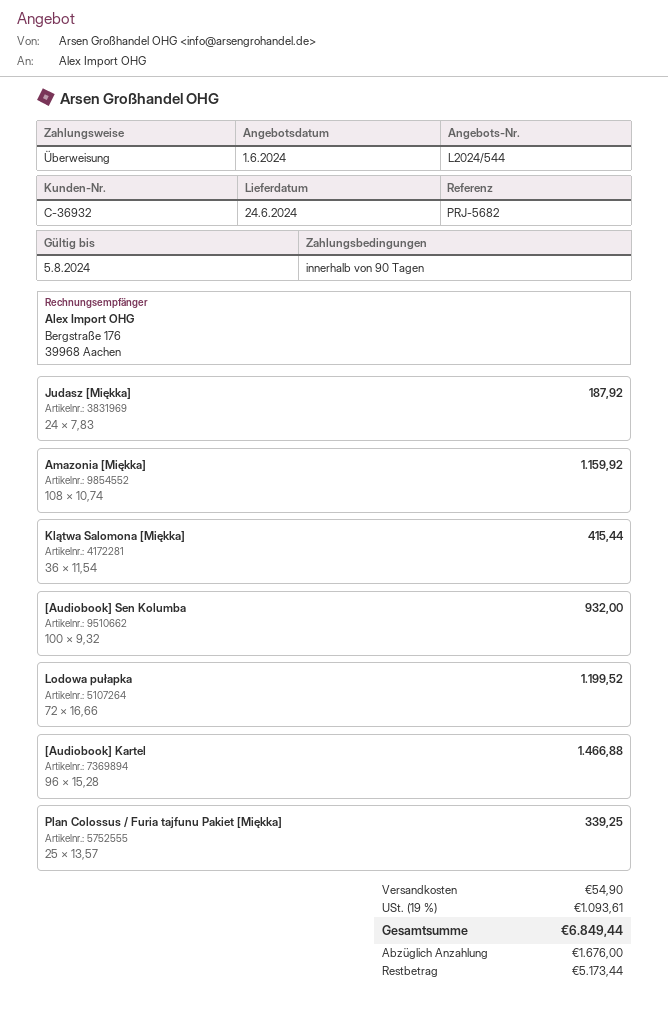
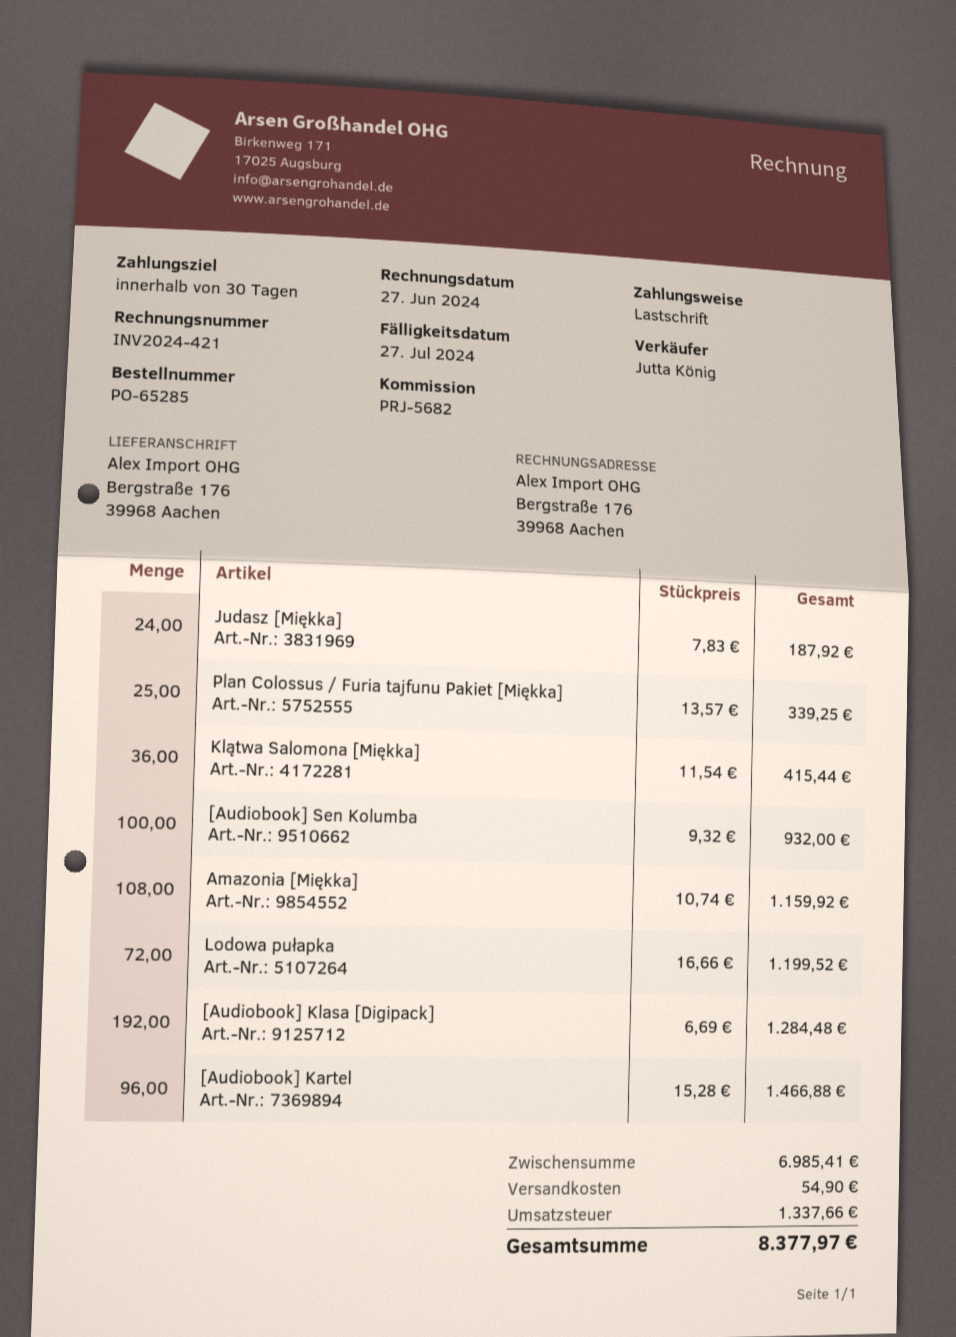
payment terms: 90 days -> 30 days
payment method: bank transfer -> direct debit
[Audiobook] Klasa [Digipack]: none -> 192 x 6.69 = 1284.48
tax: 1093.61 -> 1337.66
total: 6849.44 -> 8377.97

